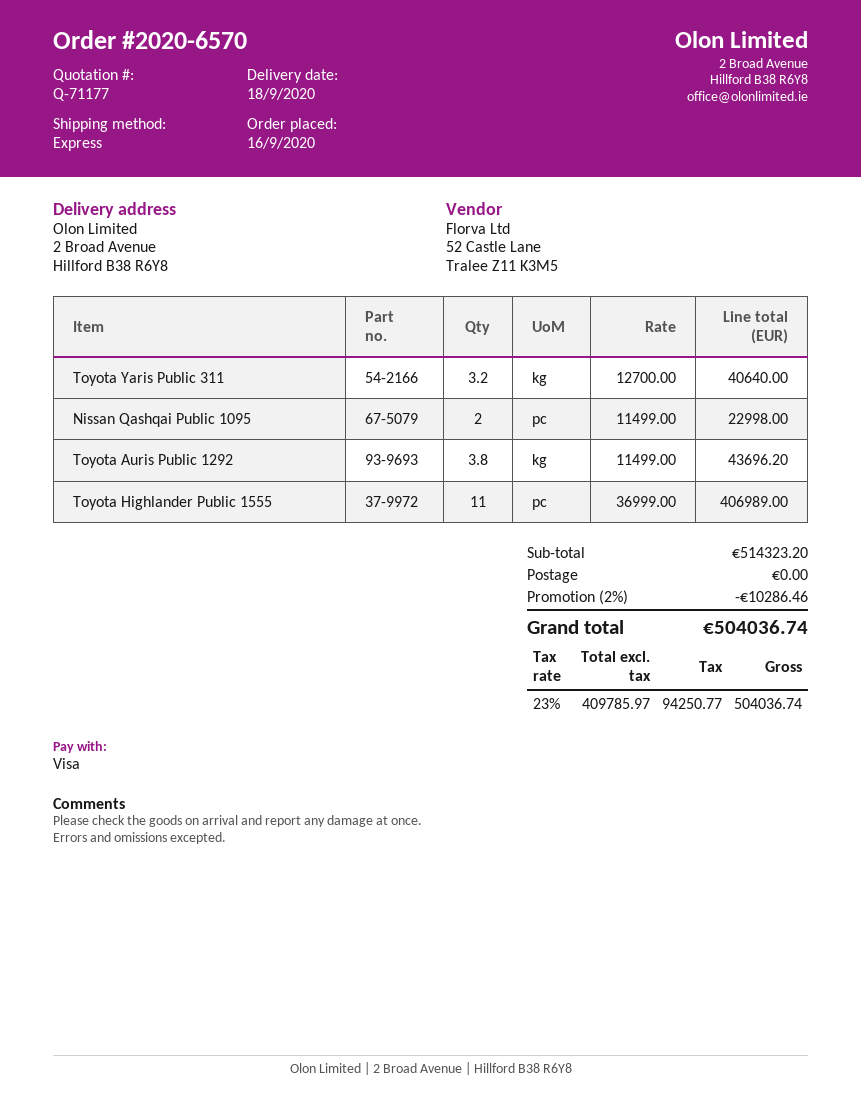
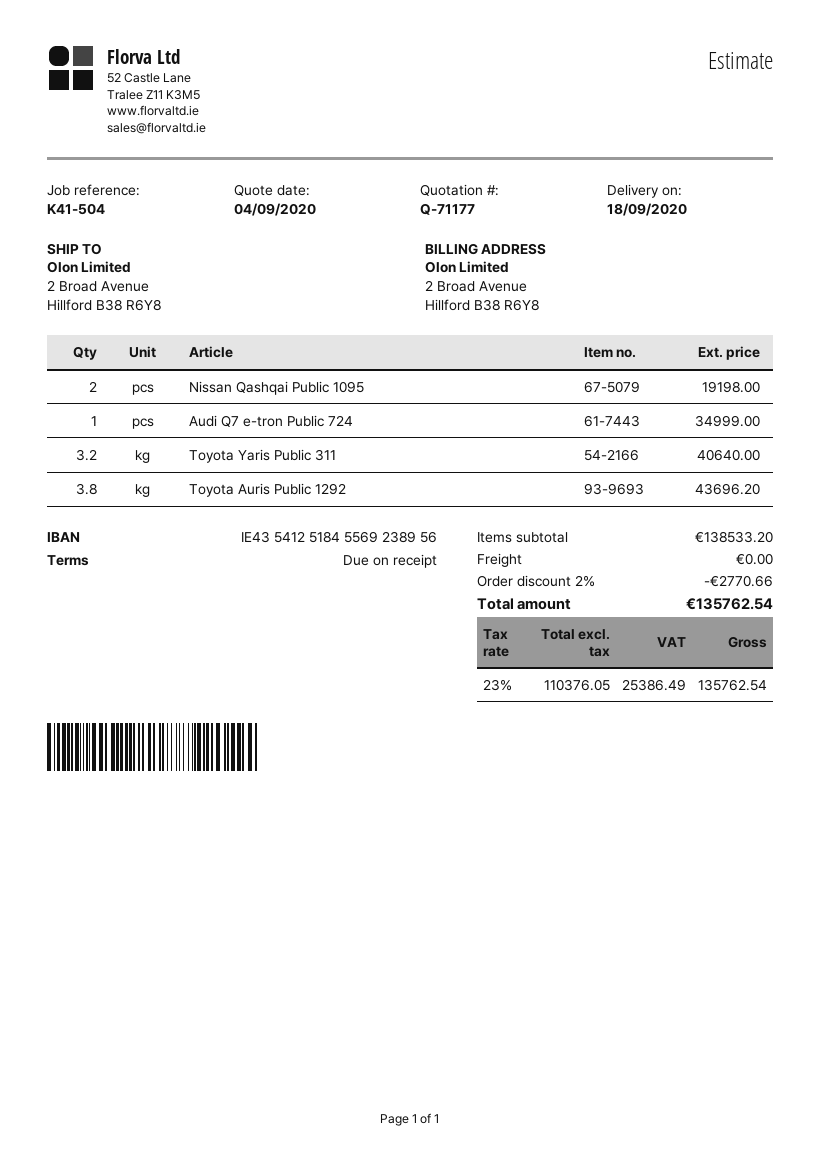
Nissan Qashqai Public 1095: 2 for 22998.00 -> 2 for 19198.00
Toyota Highlander Public 1555: 11 for 406989.00 -> none
Audi Q7 e-tron Public 724: none -> 1 for 34999.00
subtotal: 514323.20 -> 138533.20
discount: 2% = 10286.46 -> 2% = 2770.66
net: 409785.97 -> 110376.05
tax: 23% = 94250.77 -> 23% = 25386.49
total: 504036.74 -> 135762.54

